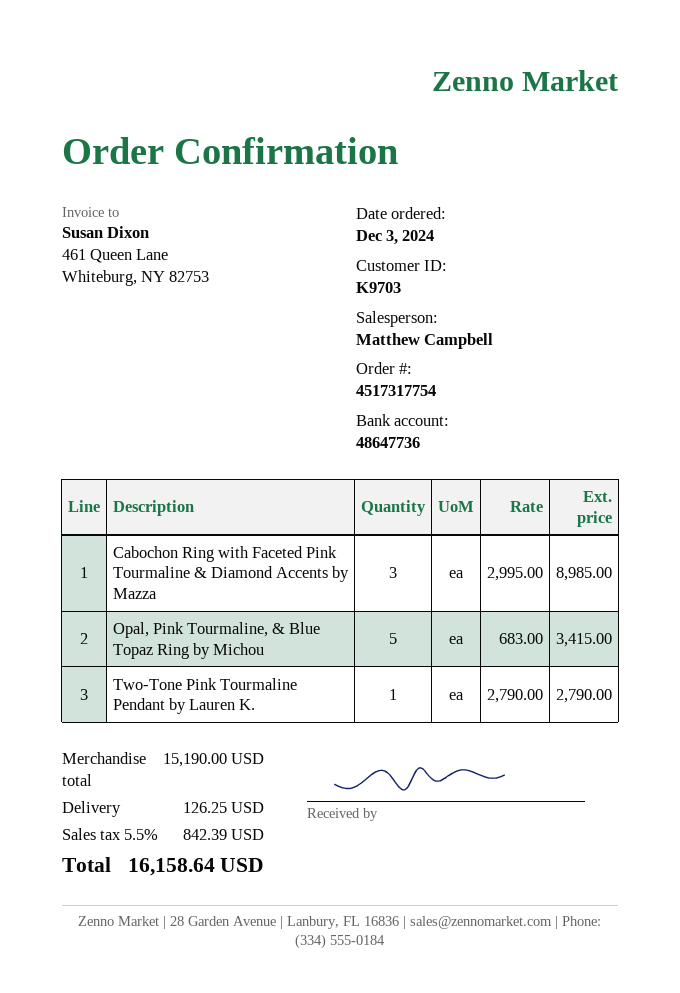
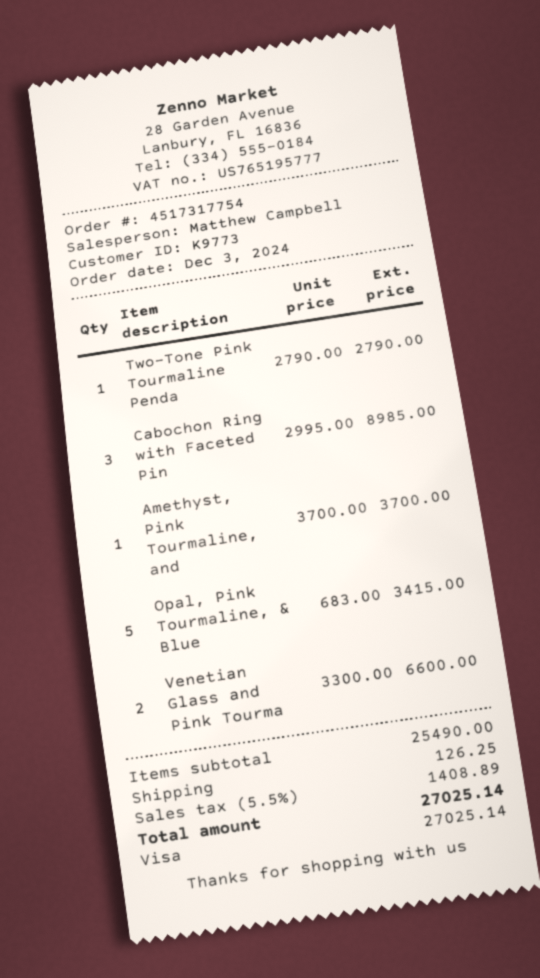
customer number: K9703 -> K9773
Amethyst, Pink Tourmaline, and: none -> 1 x 3700.00 = 3700.00
Venetian Glass and Pink Tourma: none -> 2 x 3300.00 = 6600.00
subtotal: 15190.00 -> 25490.00
tax: 5.5% = 842.39 -> 5.5% = 1408.89
total: 16158.64 -> 27025.14

